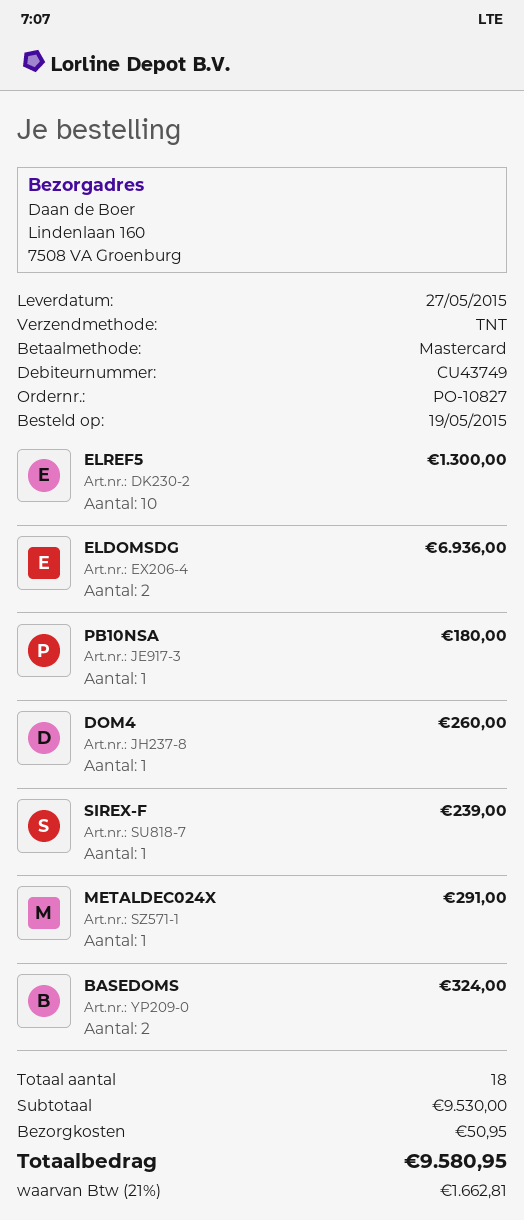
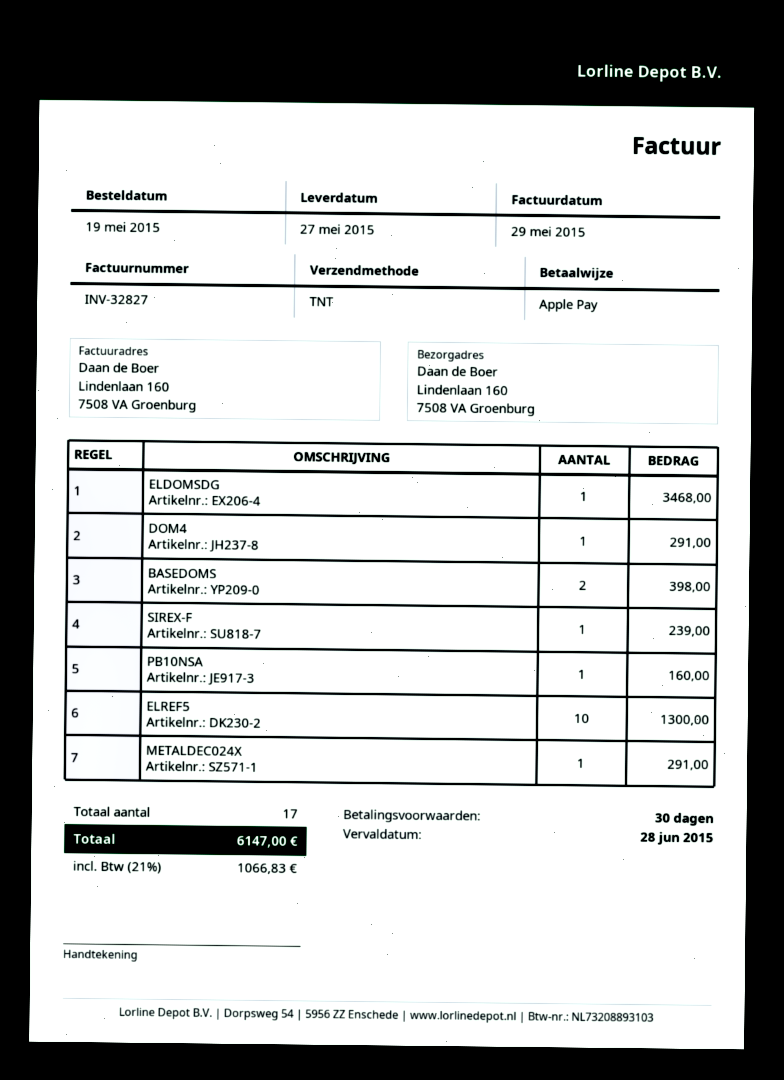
payment method: Mastercard -> Apple Pay
ELDOMSDG: 2 for 6936.00 -> 1 for 3468.00
PB10NSA: 1 for 180.00 -> 1 for 160.00
DOM4: 1 for 260.00 -> 1 for 291.00
BASEDOMS: 2 for 324.00 -> 2 for 398.00
total quantity: 18 -> 17
shipping: 50.95 -> none
tax: 21% = 1662.81 -> 21% = 1066.83
total: 9580.95 -> 6147.00

